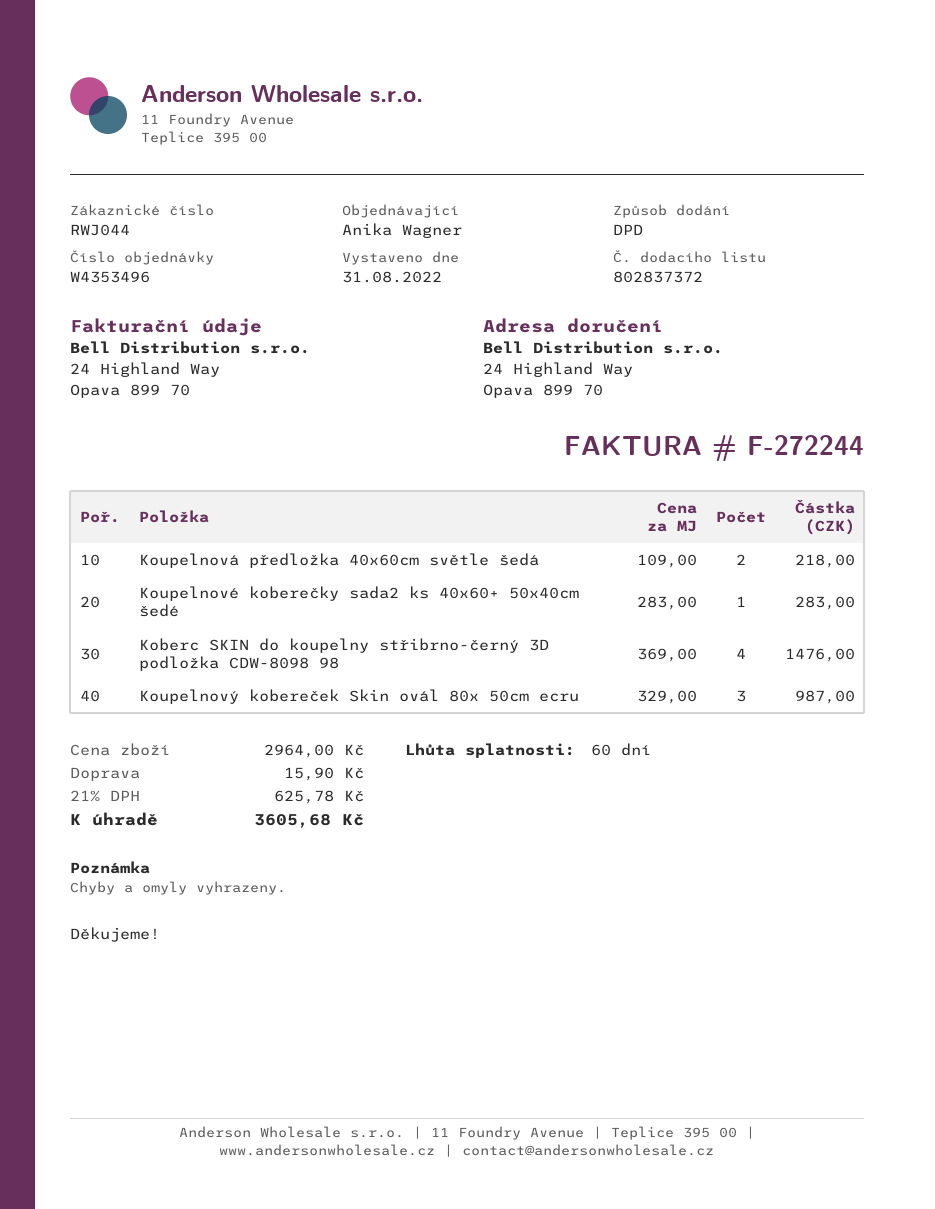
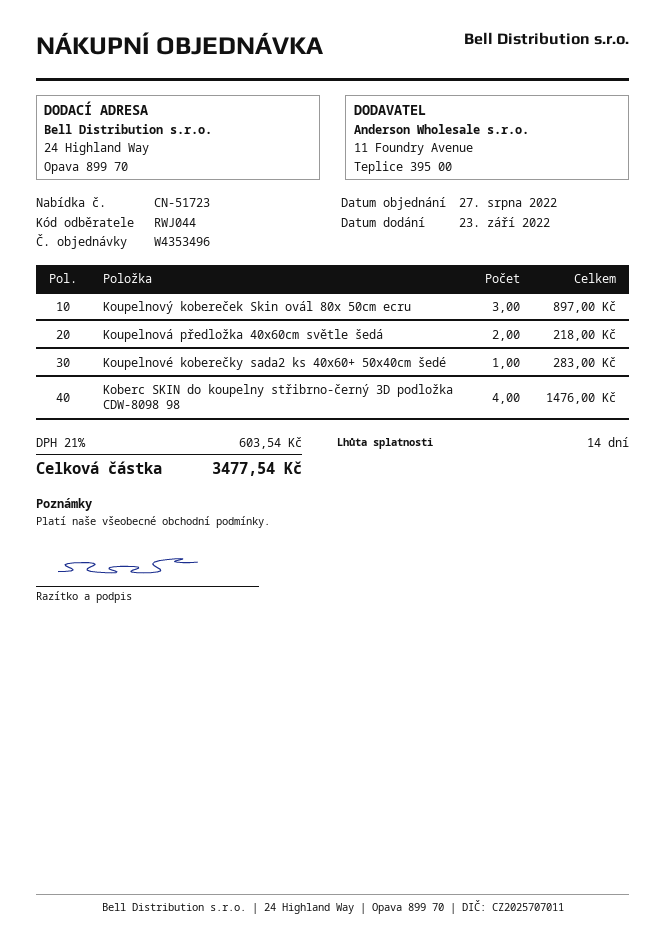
payment terms: 60 days -> 14 days
Koupelnový kobereček Skin ovál 80x 50cm ecru: 3 for 987.00 -> 3 for 897.00
shipping: 15.90 -> none
tax: 21% = 625.78 -> 21% = 603.54
total: 3605.68 -> 3477.54

